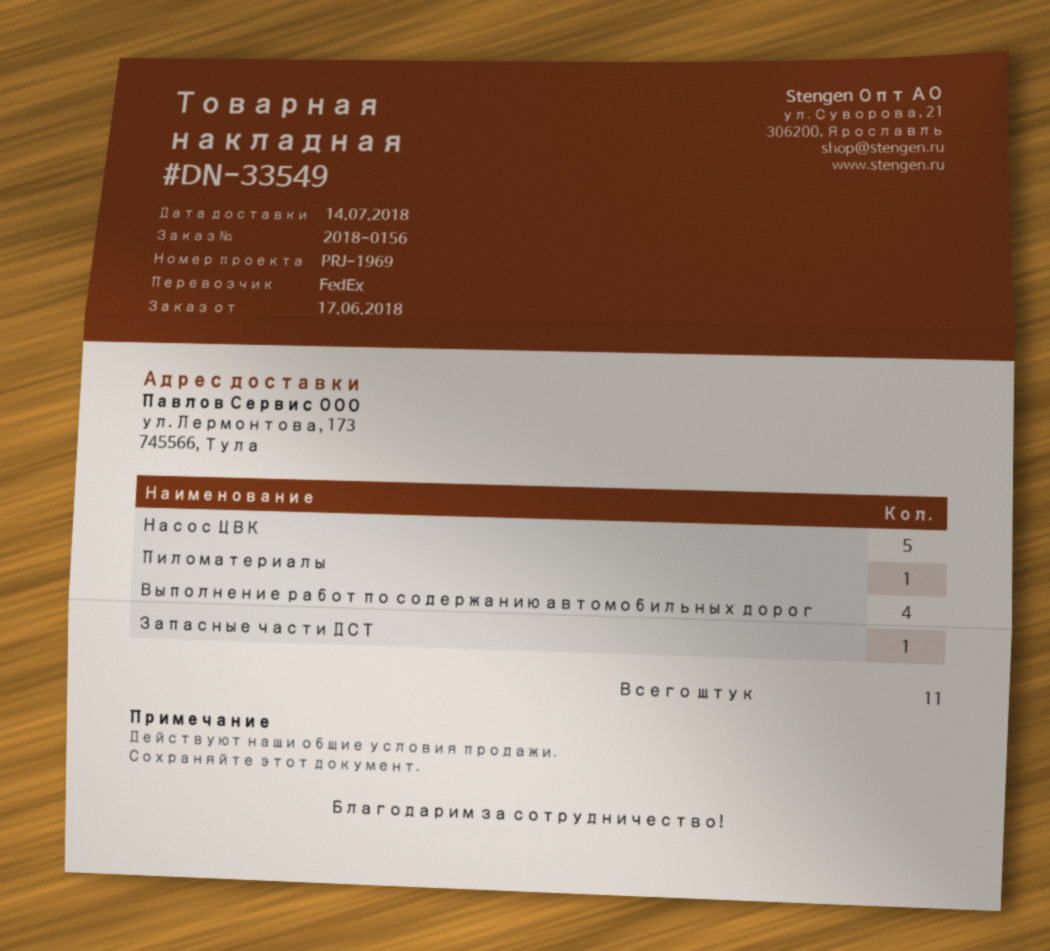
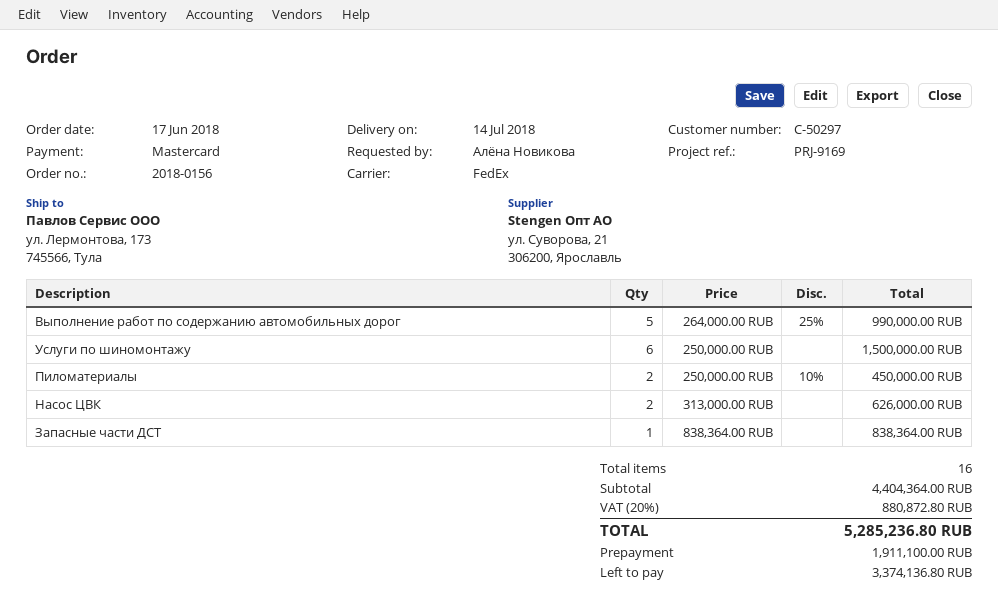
reference: PRJ-1969 -> PRJ-9169
Насос ЦВК: 5 -> 2
Пиломатериалы: 1 -> 2
Выполнение работ по содержанию автомобильных дорог: 4 -> 5
Услуги по шиномонтажу: none -> 6
total quantity: 11 -> 16

